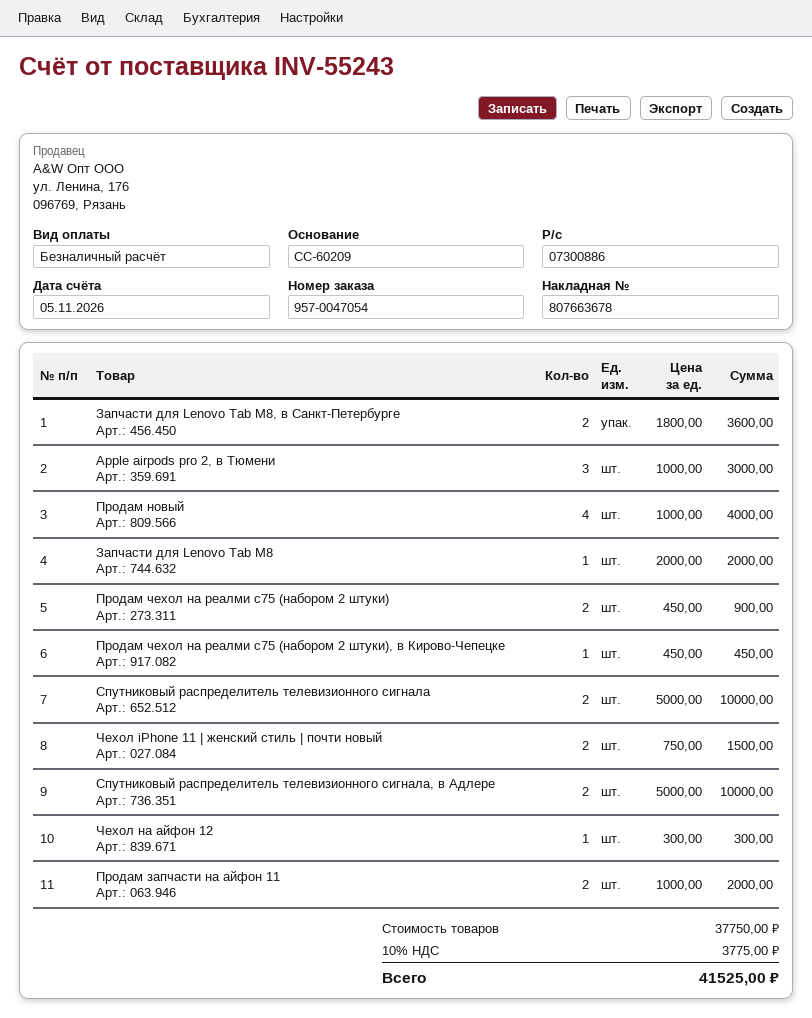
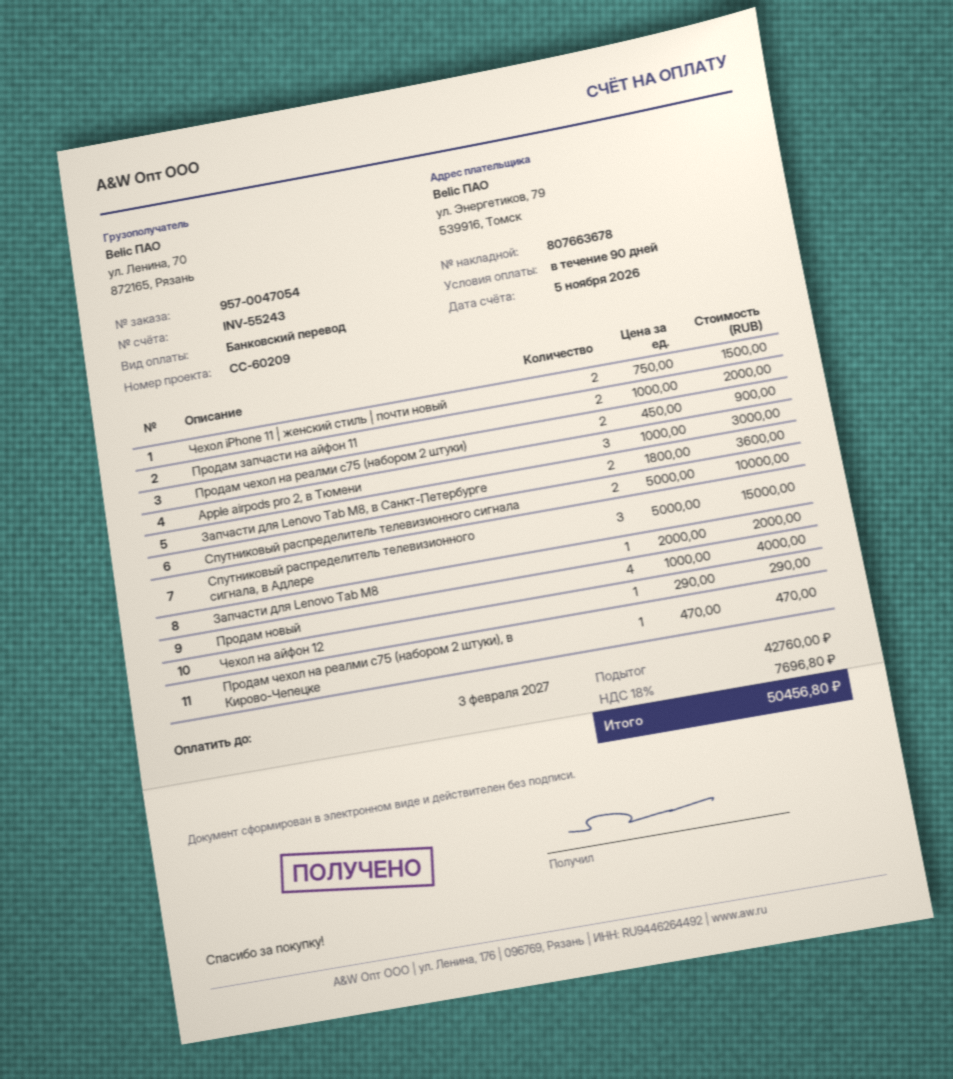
Продам чехол на реалми с75 (набором 2 штуки), в Кирово-Чепецке: 1 x 450.00 = 450.00 -> 1 x 470.00 = 470.00
Спутниковый распределитель телевизионного сигнала, в Адлере: 2 x 5000.00 = 10000.00 -> 3 x 5000.00 = 15000.00
Чехол на айфон 12: 1 x 300.00 = 300.00 -> 1 x 290.00 = 290.00
subtotal: 37750.00 -> 42760.00
tax: 10% = 3775.00 -> 18% = 7696.80
total: 41525.00 -> 50456.80

